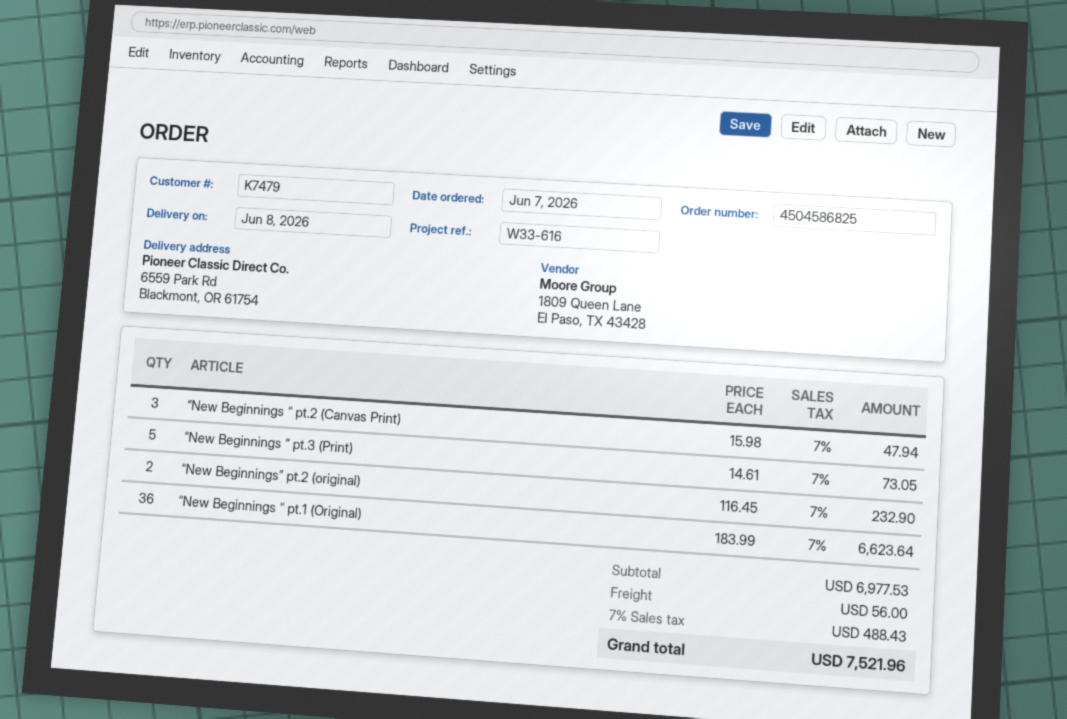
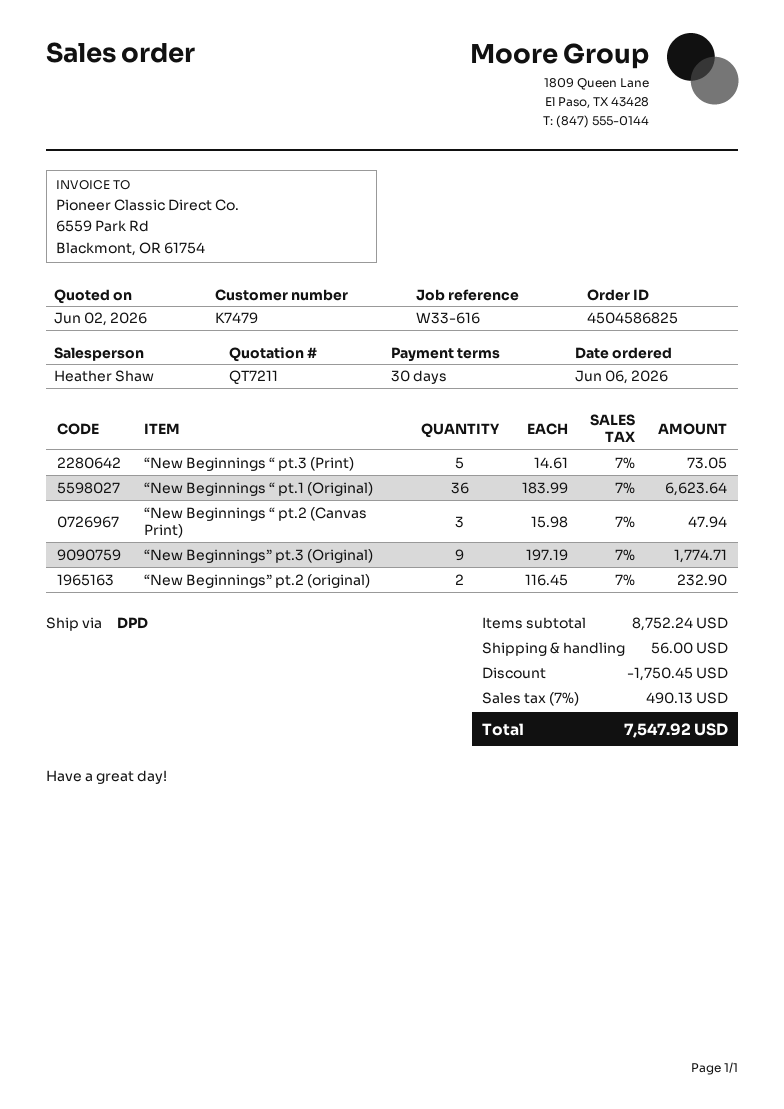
order date: 2026-06-07 -> 2026-06-06
“New Beginnings” pt.3 (Original): none -> 9 x 197.19 = 1774.71
subtotal: 6977.53 -> 8752.24
discount: none -> 1750.45
tax: 7% = 488.43 -> 7% = 490.13
total: 7521.96 -> 7547.92

